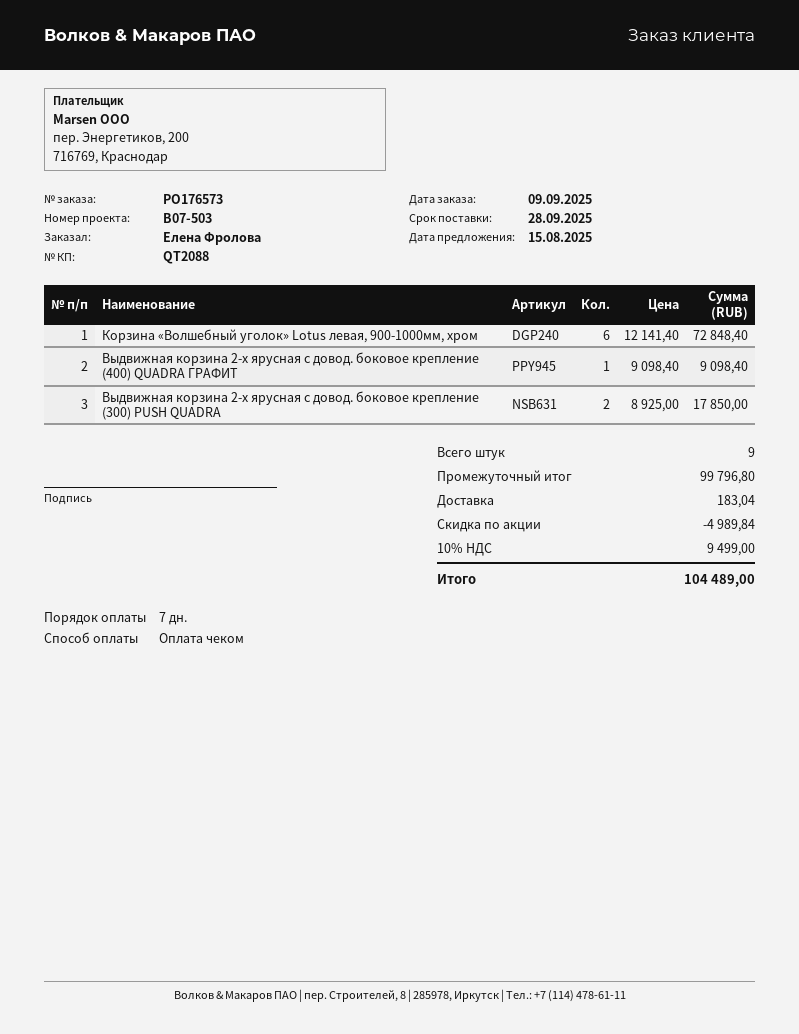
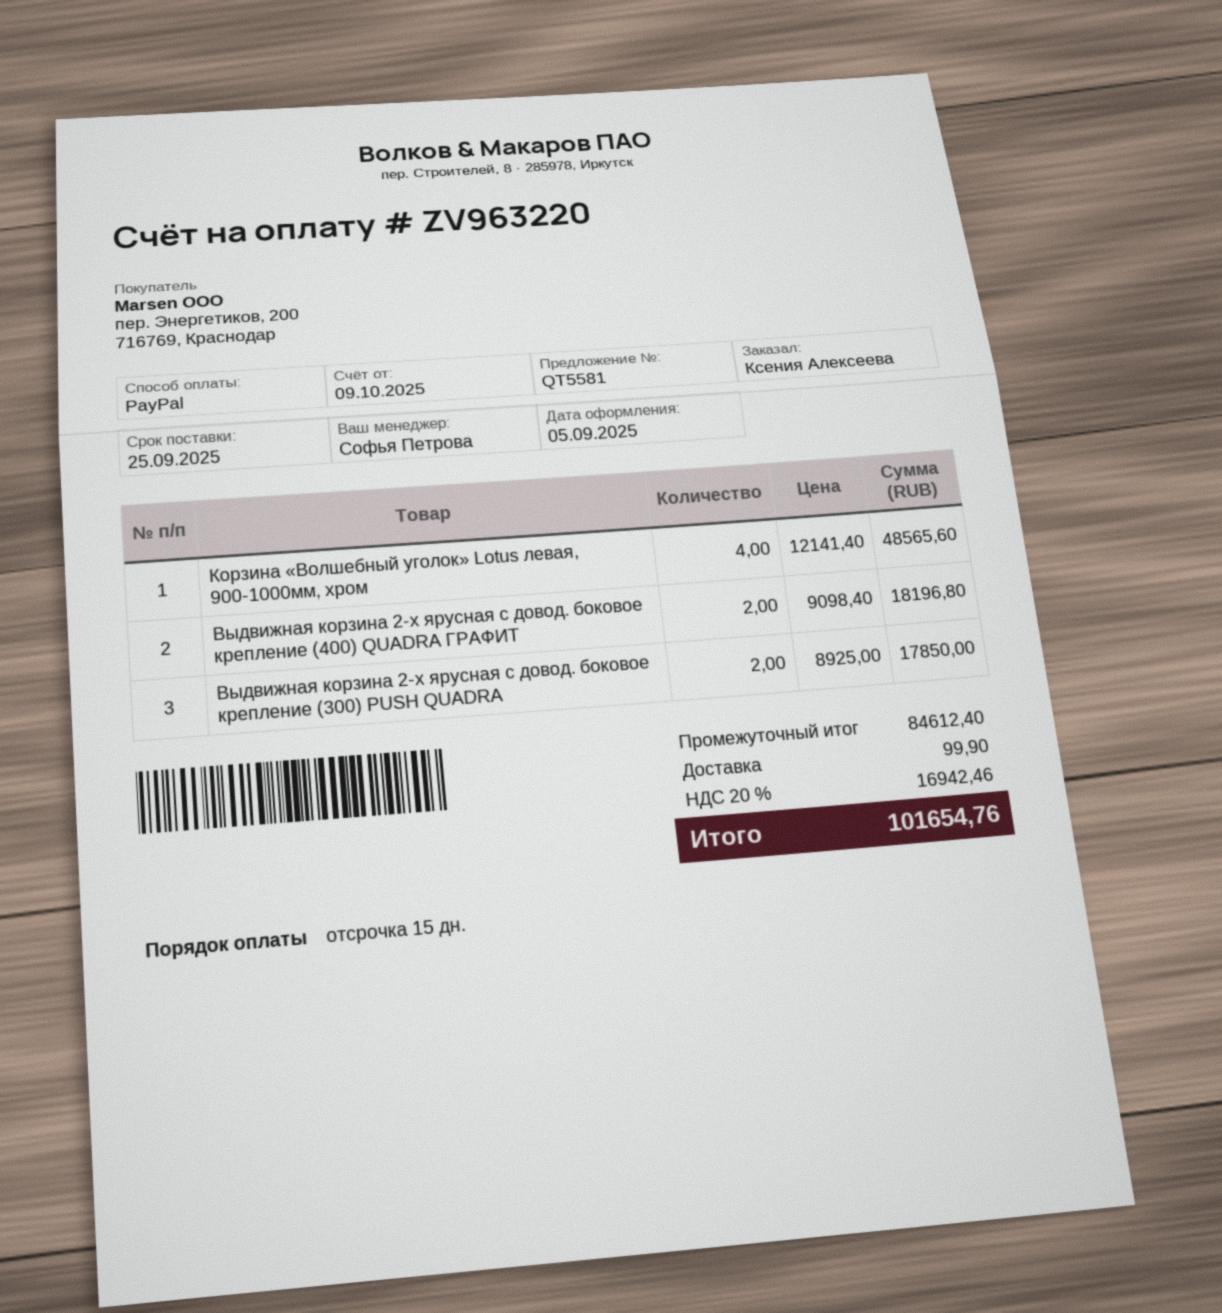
quote number: QT2088 -> QT5581
order date: 2025-09-09 -> 2025-09-05
delivery date: 2025-09-28 -> 2025-09-25
payment terms: 7 days -> 15 days
ordered by: Елена Фролова -> Ксения Алексеева
payment method: cheque -> PayPal
Корзина «Волшебный уголок» Lotus левая, 900-1000мм, хром: 6 x 12141.40 = 72848.40 -> 4 x 12141.40 = 48565.60
Выдвижная корзина 2-х ярусная с довод. боковое крепление (400) QUADRA ГРАФИТ: 1 x 9098.40 = 9098.40 -> 2 x 9098.40 = 18196.80
subtotal: 99796.80 -> 84612.40
discount: 4989.84 -> none
shipping: 183.04 -> 99.90
tax: 10% = 9499.00 -> 20% = 16942.46
total: 104489.00 -> 101654.76

